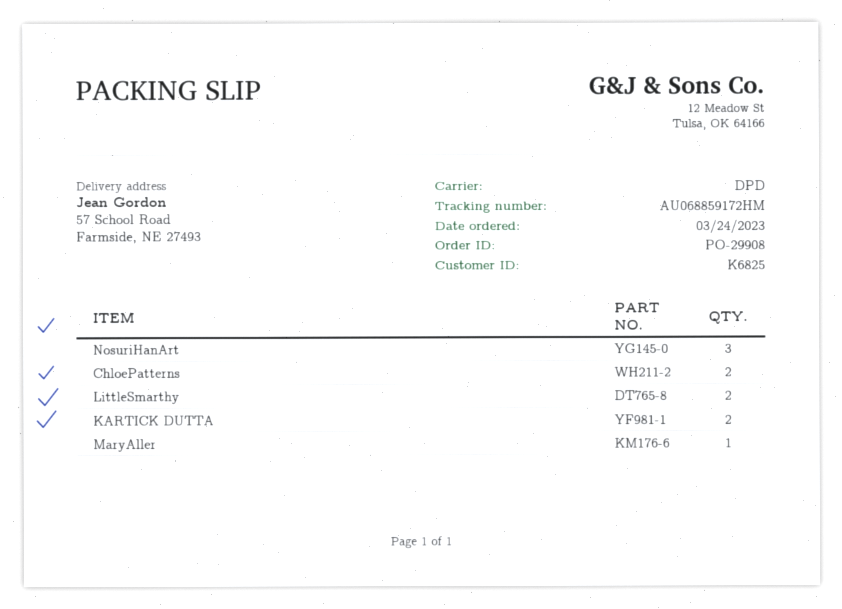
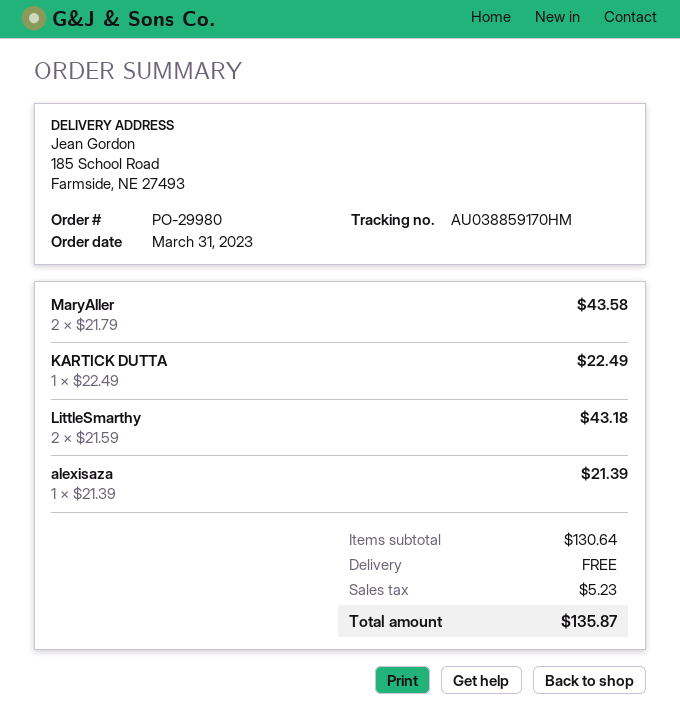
order number: PO-29908 -> PO-29980
order date: 2023-03-24 -> 2023-03-31
tracking number: AU068859172HM -> AU038859170HM
ship to: 57 School Road, Farmside, NE 27493 -> 185 School Road, Farmside, NE 27493
NosuriHanArt: 3 -> none
ChloePatterns: 2 -> none
KARTICK DUTTA: 2 -> 1
MaryAller: 1 -> 2
alexisaza: none -> 1

